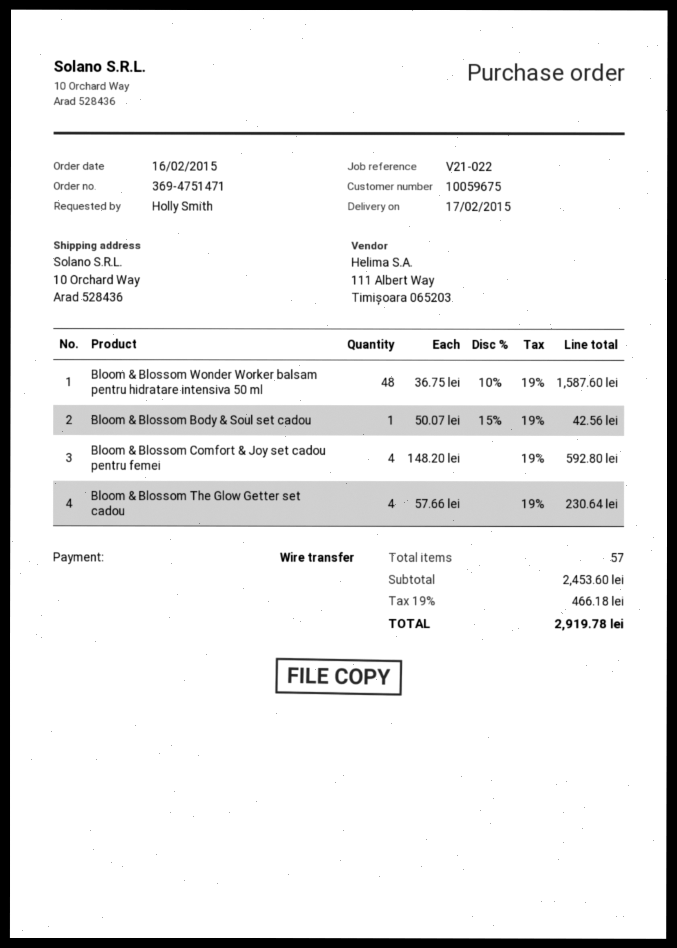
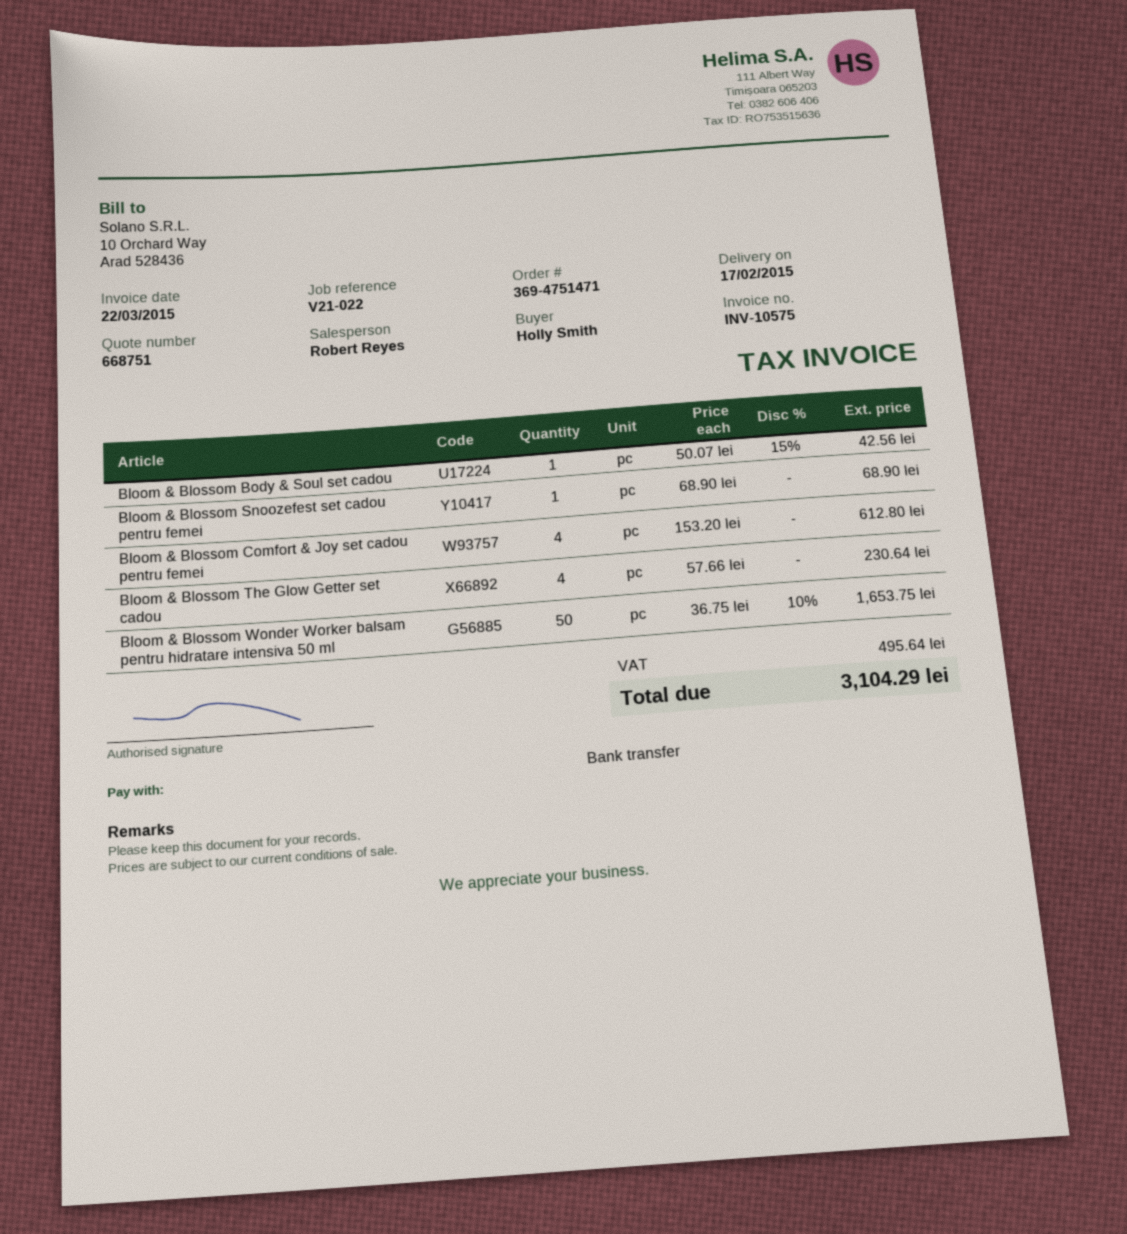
Bloom & Blossom Wonder Worker balsam pentru hidratare intensiva 50 ml: 48 x 36.75 - 10% = 1587.60 -> 50 x 36.75 - 10% = 1653.75
Bloom & Blossom Comfort & Joy set cadou pentru femei: 4 x 148.20 = 592.80 -> 4 x 153.20 = 612.80
Bloom & Blossom Snoozefest set cadou pentru femei: none -> 1 x 68.90 = 68.90
tax: 466.18 -> 495.64
total: 2919.78 -> 3104.29

